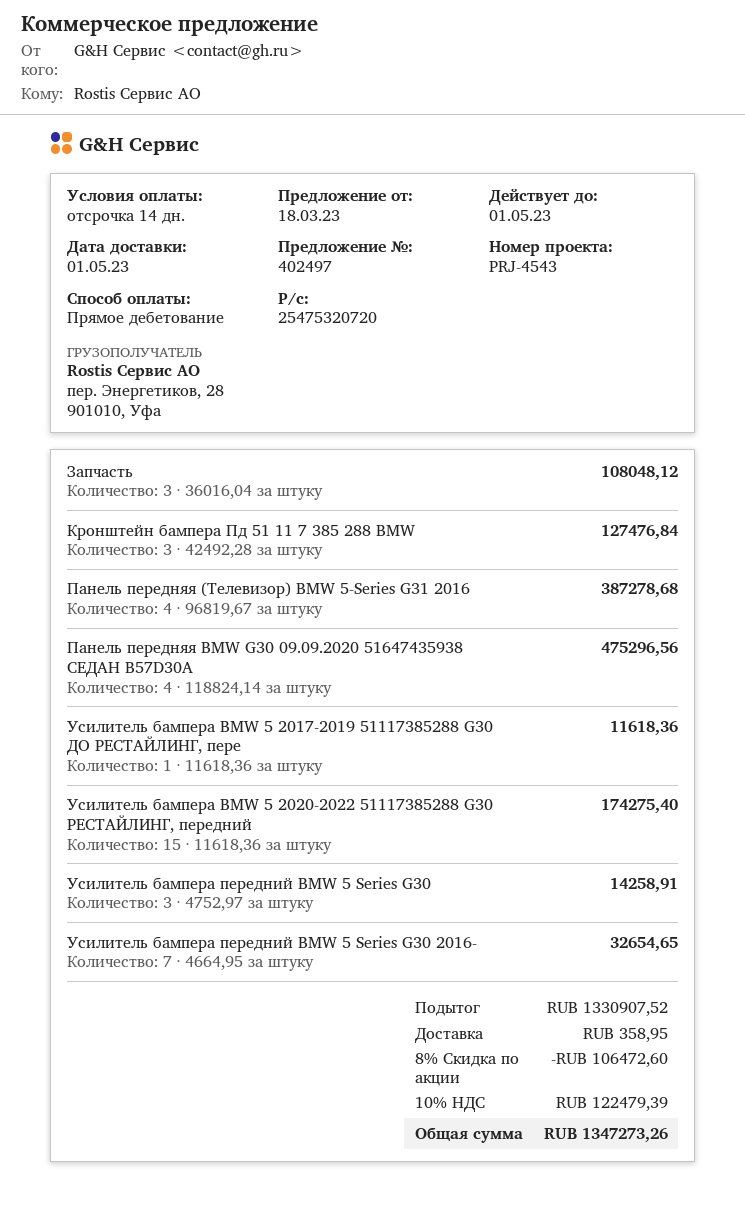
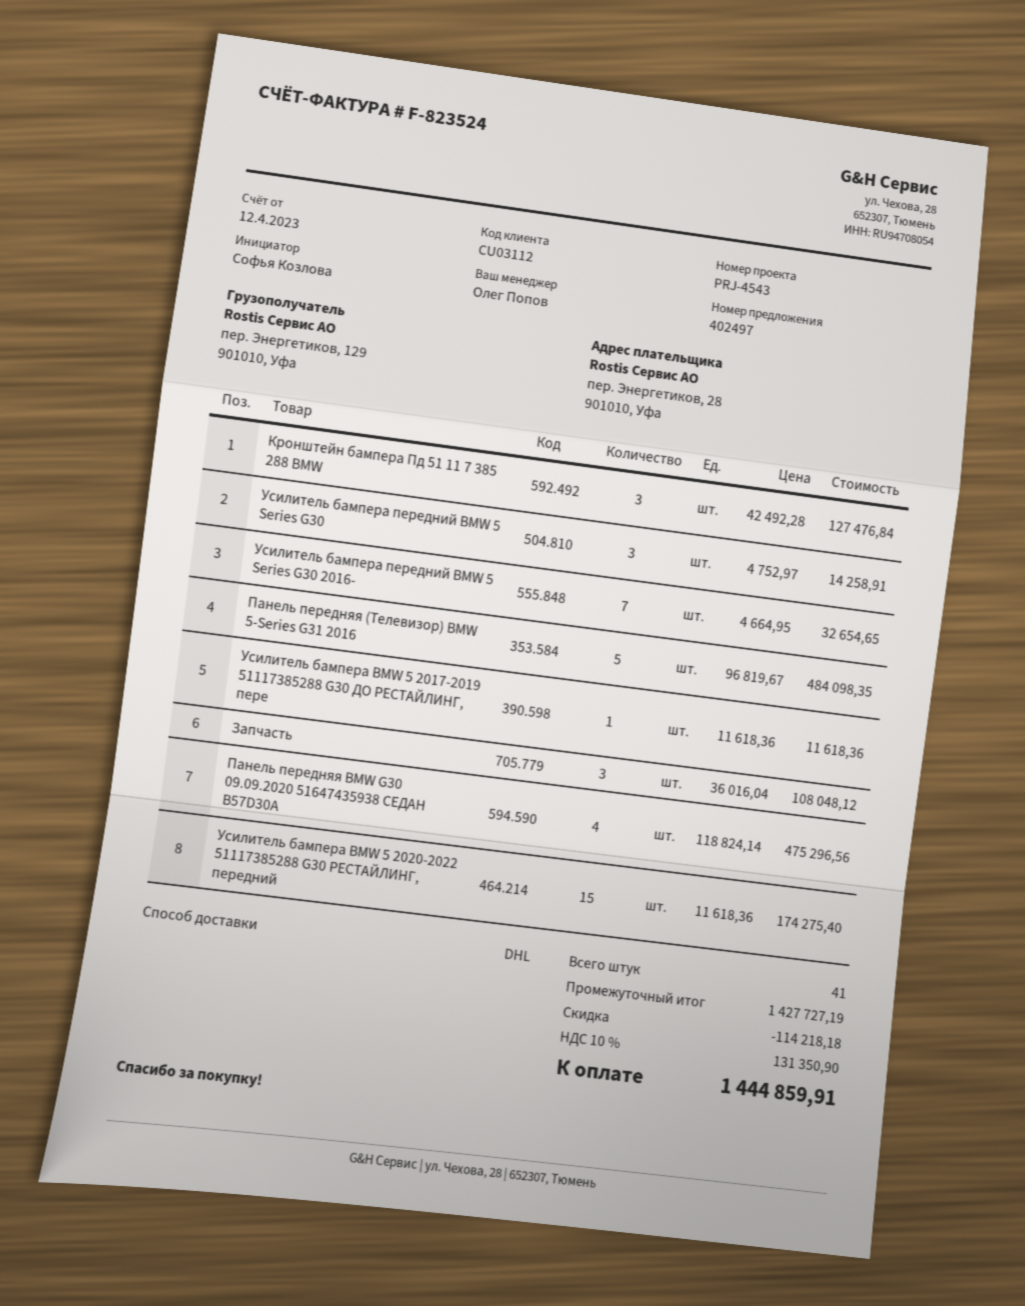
ship to: пер. Энергетиков, 28, 901010, Уфа -> пер. Энергетиков, 129, 901010, Уфа
Панель передняя (Телевизор) BMW 5-Series G31 2016: 4 x 96819.67 = 387278.68 -> 5 x 96819.67 = 484098.35
subtotal: 1330907.52 -> 1427727.19
discount: 106472.60 -> 114218.18
shipping: 358.95 -> none
tax: 10% = 122479.39 -> 10% = 131350.90
total: 1347273.26 -> 1444859.91

